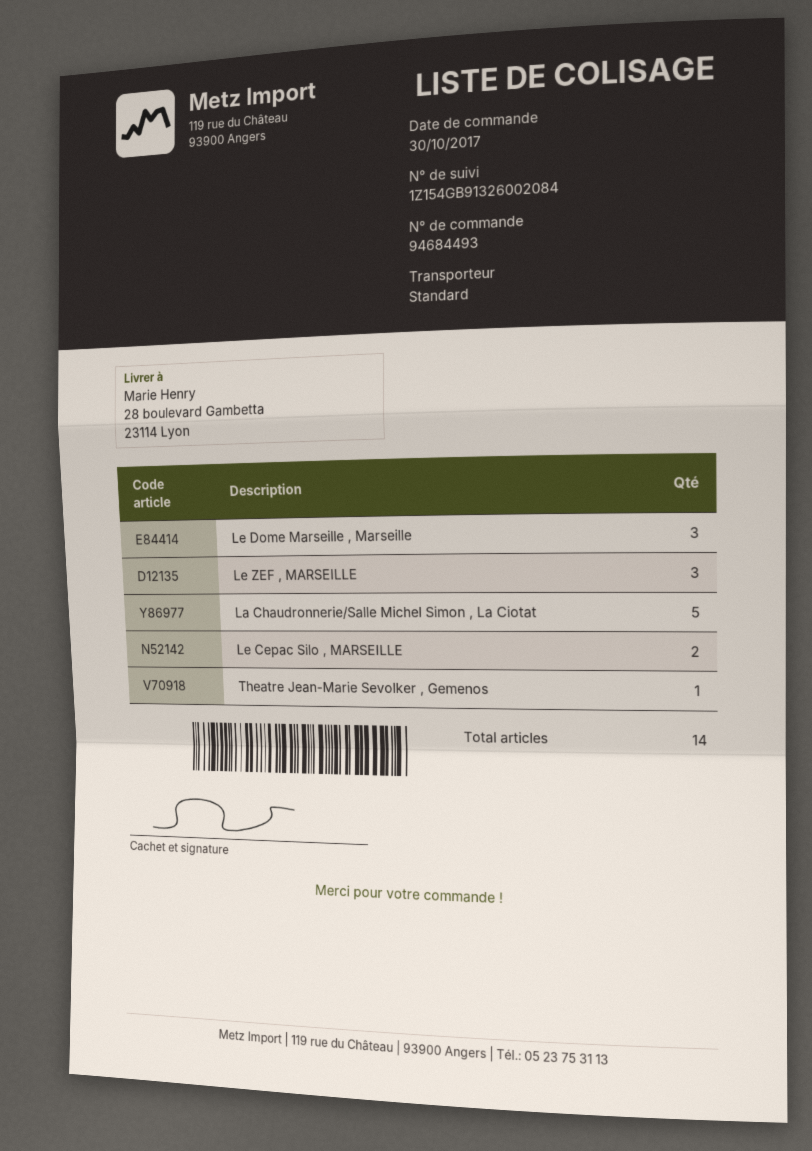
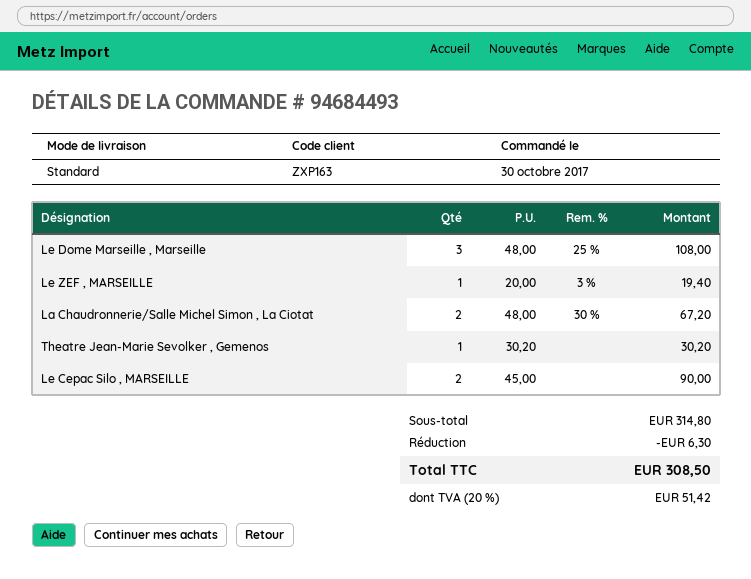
Le ZEF , MARSEILLE: 3 -> 1
La Chaudronnerie/Salle Michel Simon , La Ciotat: 5 -> 2

